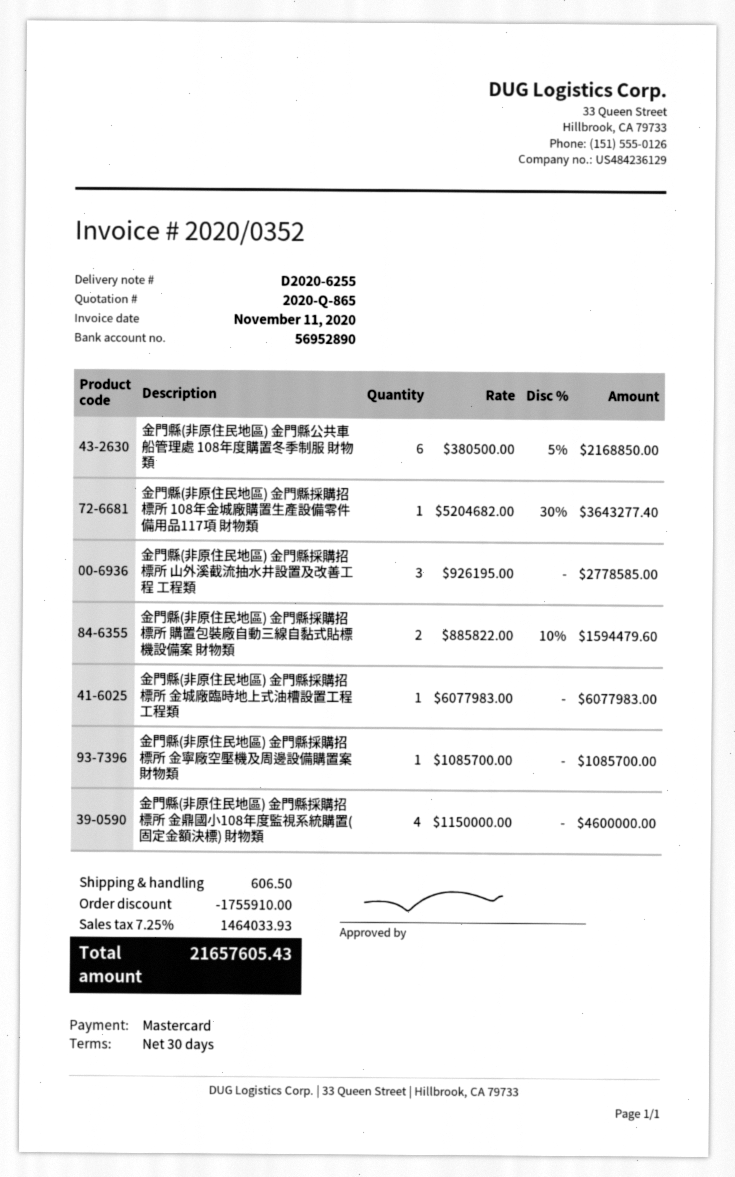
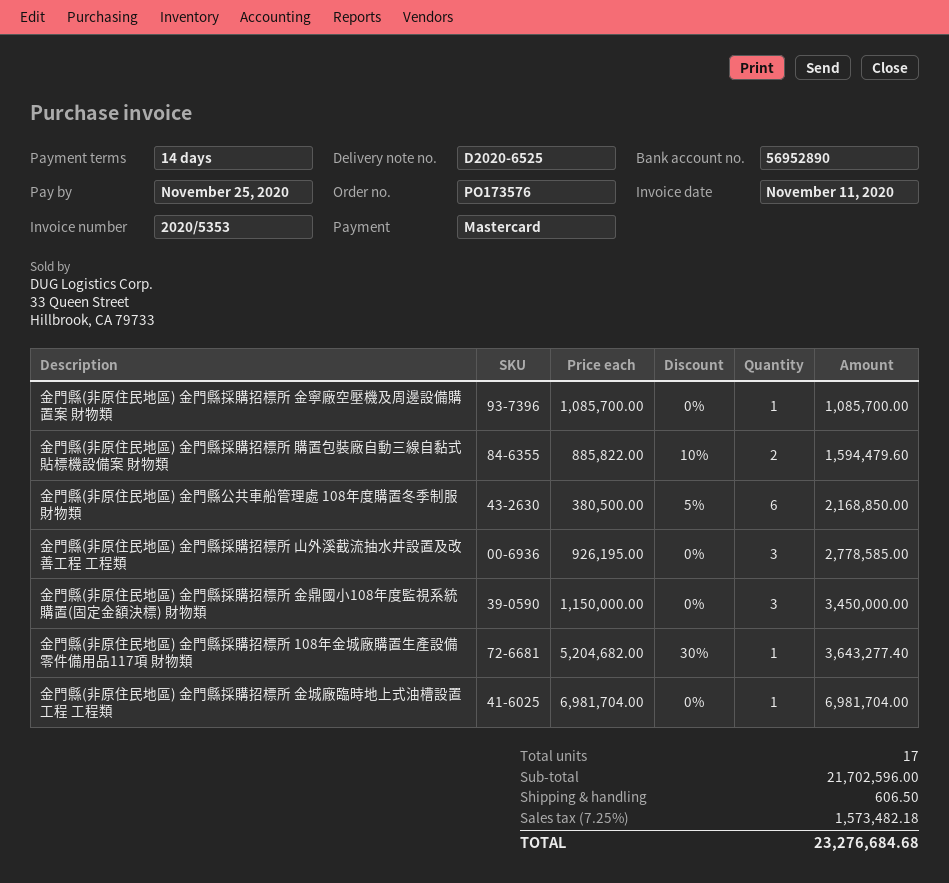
delivery note number: D2020-6255 -> D2020-6525
invoice number: 2020/0352 -> 2020/5353
payment terms: 30 days -> 14 days
金門縣(非原住民地區) 金門縣採購招標所 金城廠臨時地上式油槽設置工程 工程類: 1 x 6077983.00 = 6077983.00 -> 1 x 6981704.00 = 6981704.00
金門縣(非原住民地區) 金門縣採購招標所 金鼎國小108年度監視系統購置(固定金額決標) 財物類: 4 x 1150000.00 = 4600000.00 -> 3 x 1150000.00 = 3450000.00
discount: 1755910.00 -> none
tax: 7.25% = 1464033.93 -> 7.25% = 1573482.18
total: 21657605.43 -> 23276684.68

